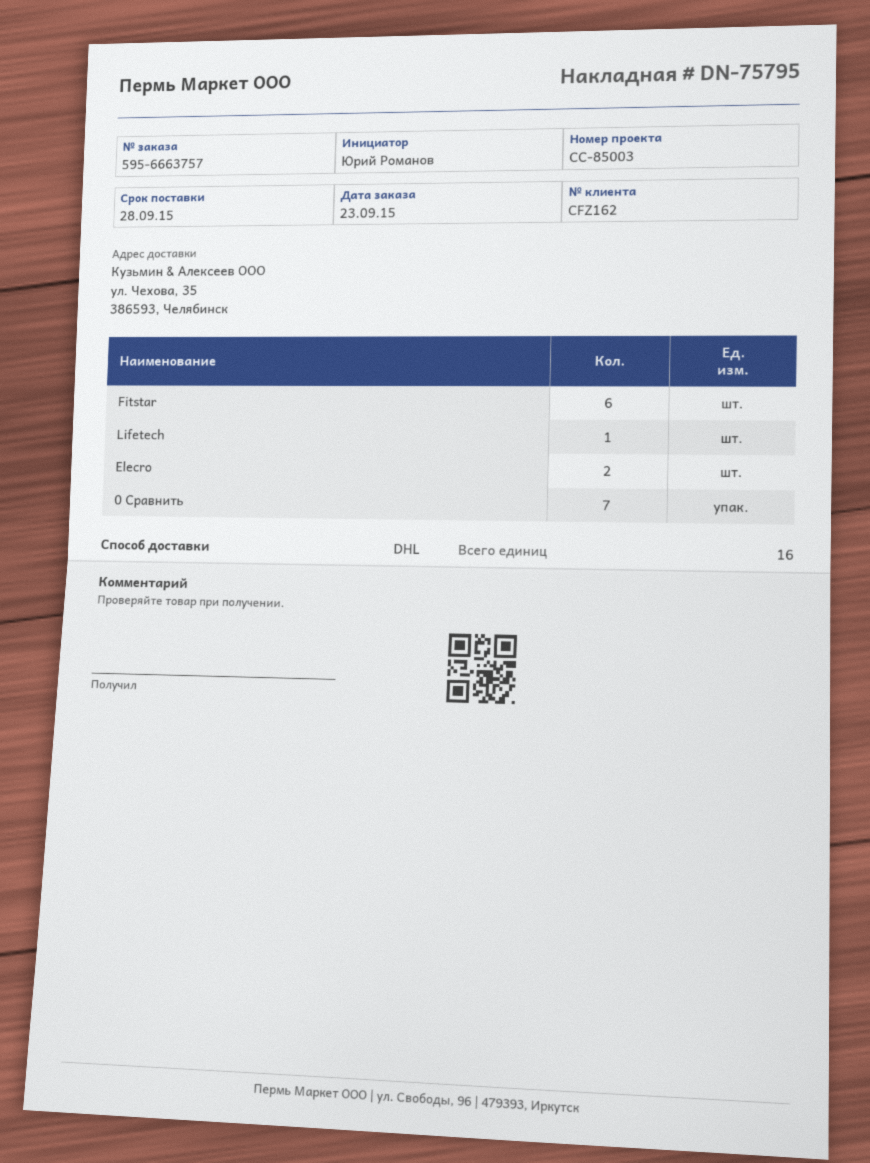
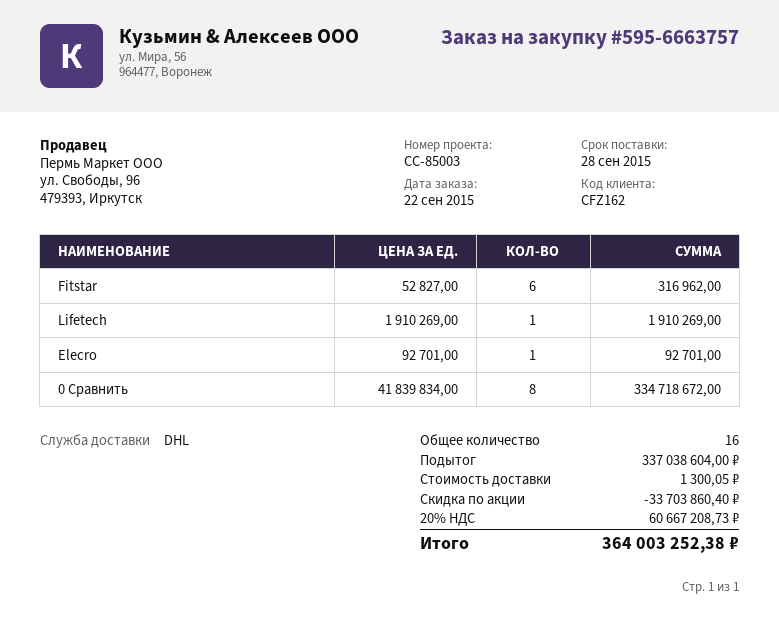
order date: 2015-09-23 -> 2015-09-22
Elecro: 2 -> 1
0 Сравнить: 7 -> 8

